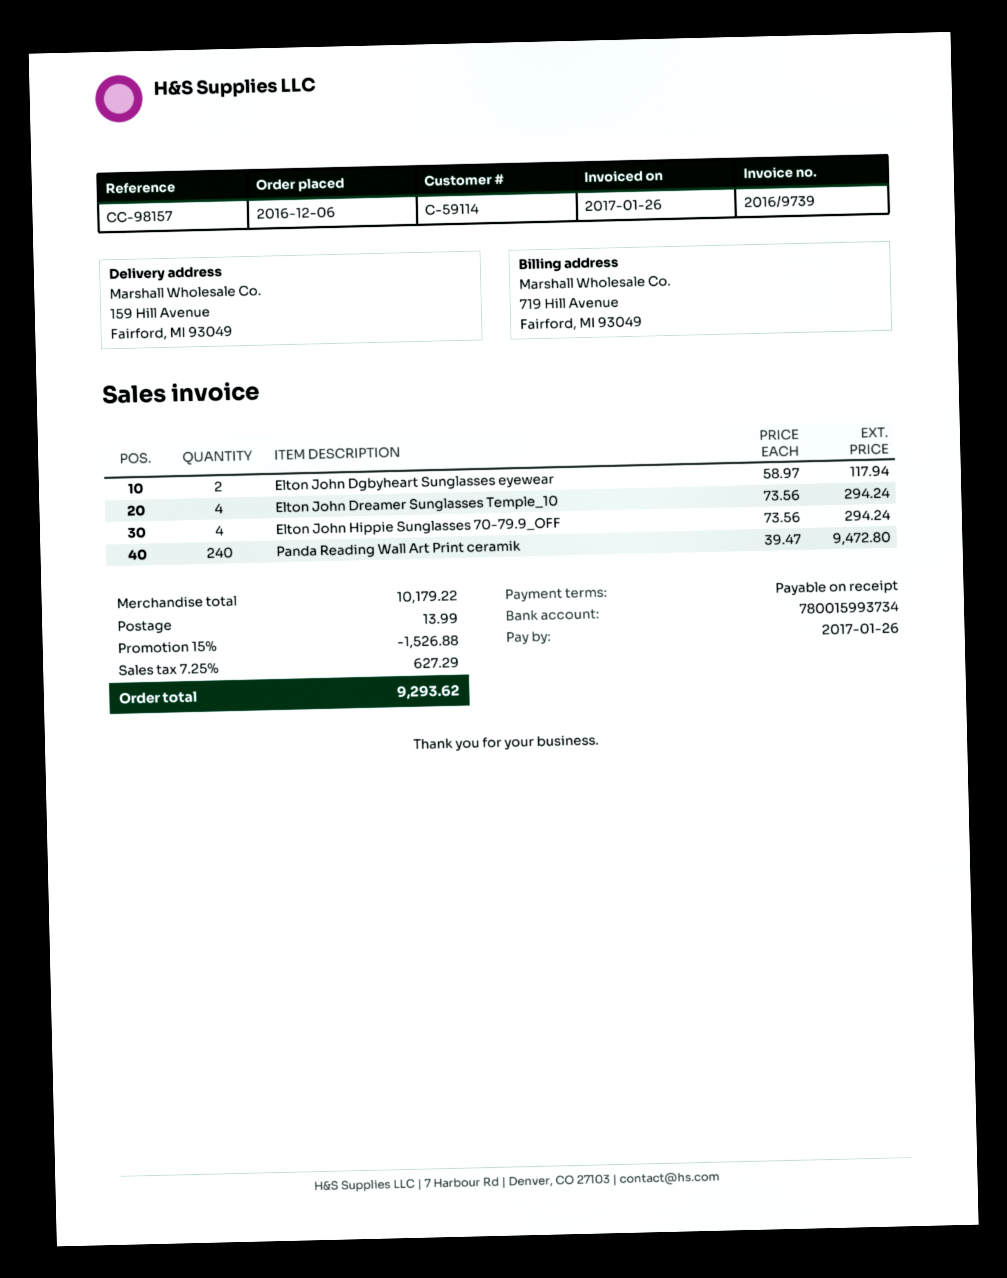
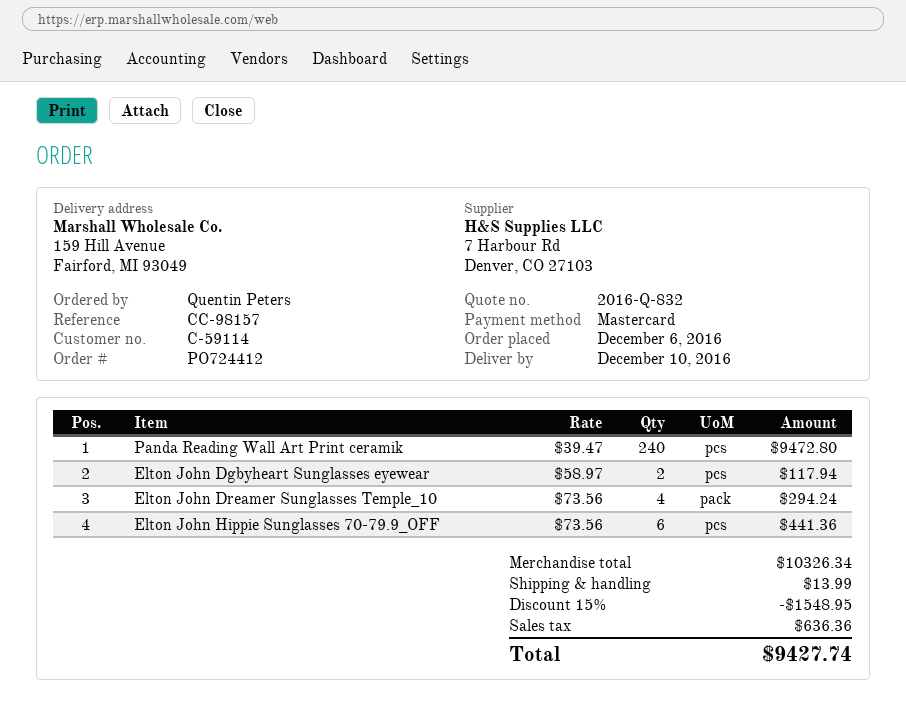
Elton John Hippie Sunglasses 70-79.9_OFF: 4 x 73.56 = 294.24 -> 6 x 73.56 = 441.36
subtotal: 10179.22 -> 10326.34
discount: 15% = 1526.88 -> 15% = 1548.95
tax: 627.29 -> 636.36
total: 9293.62 -> 9427.74

